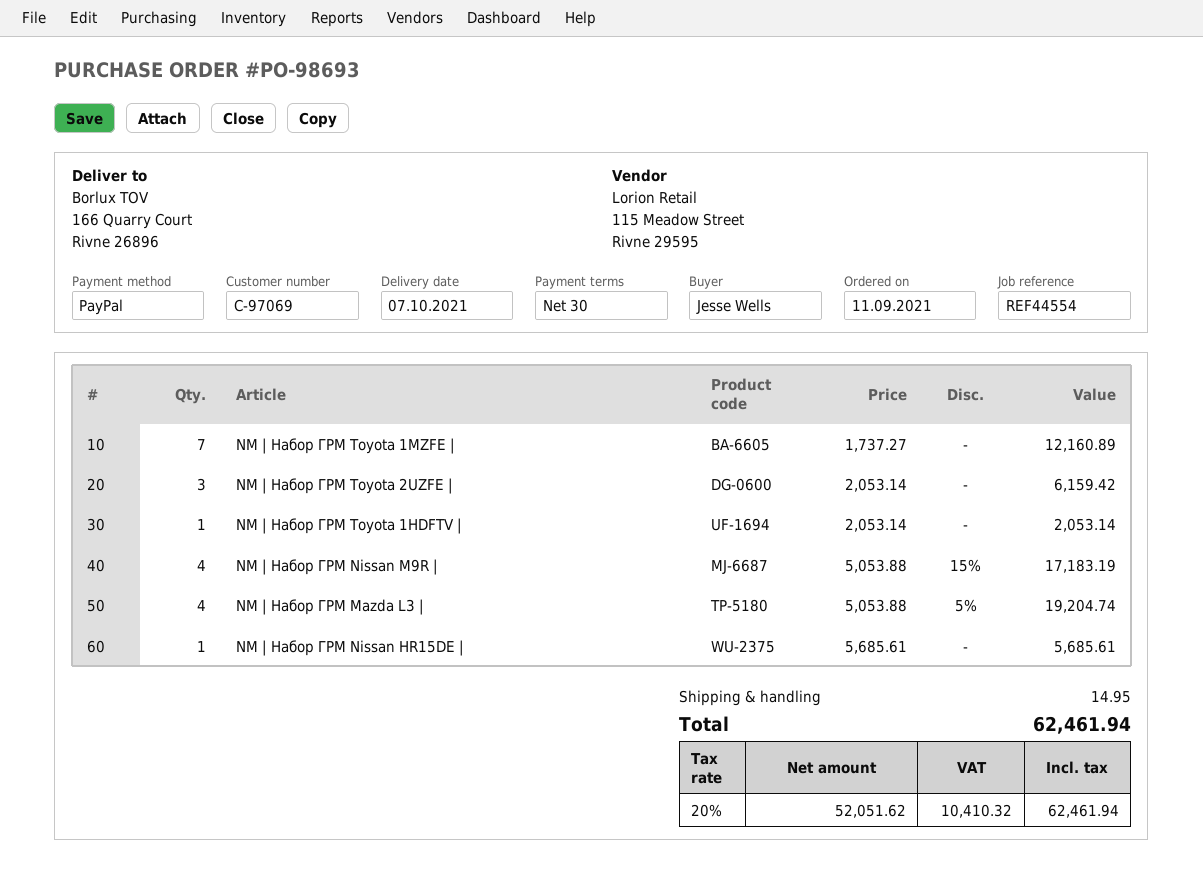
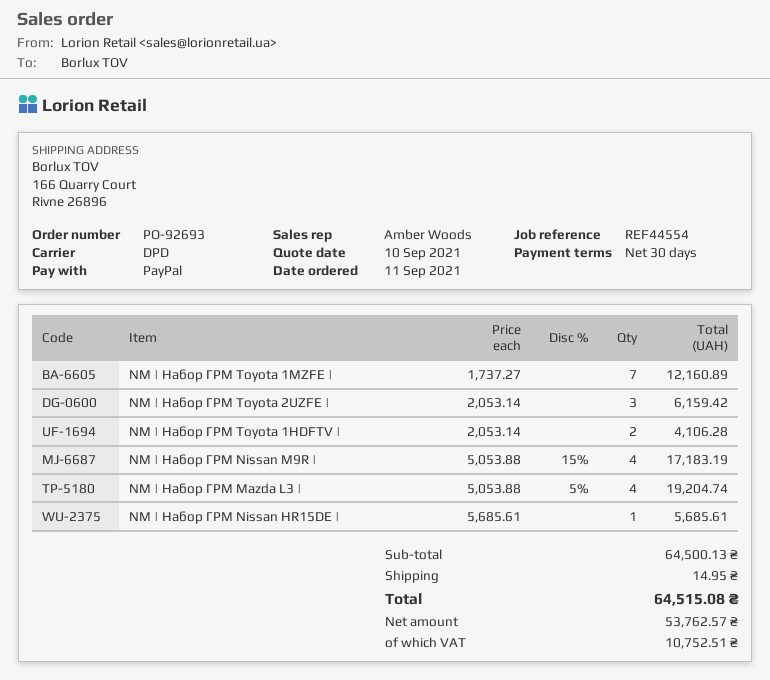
order number: PO-98693 -> PO-92693
NM | Набор ГРМ Toyota 1HDFTV |: 1 x 2053.14 = 2053.14 -> 2 x 2053.14 = 4106.28
net: 52051.62 -> 53762.57
tax: 10410.32 -> 10752.51
total: 62461.94 -> 64515.08

